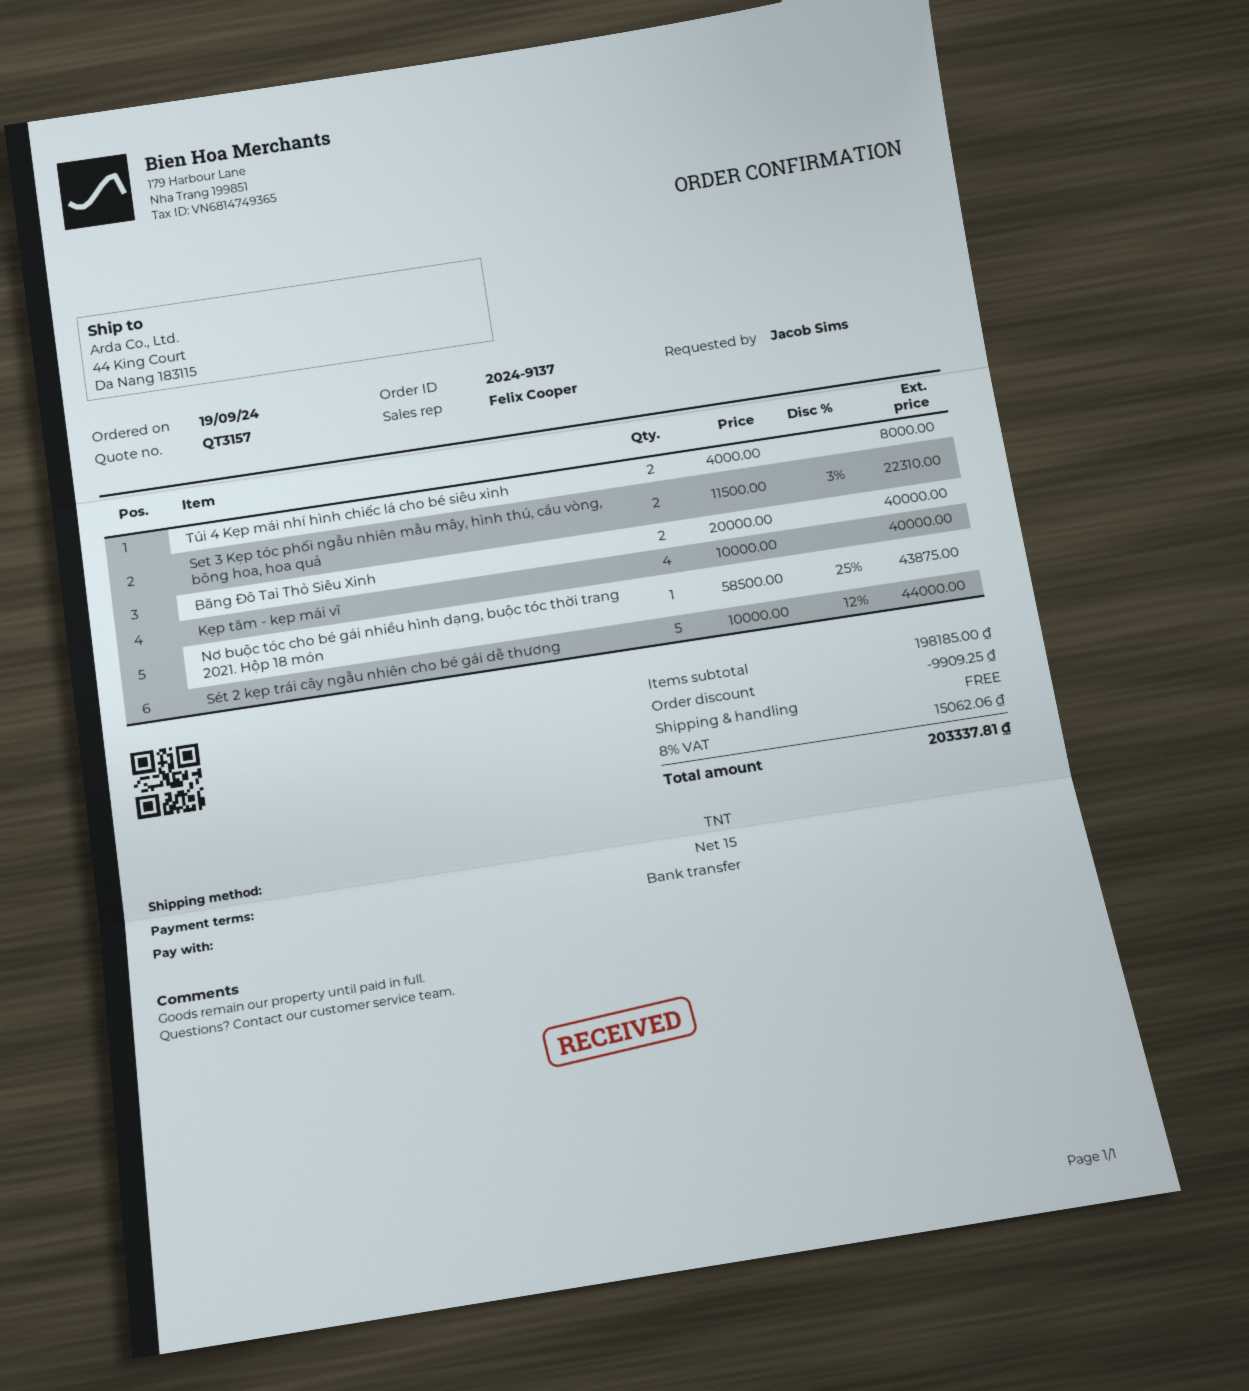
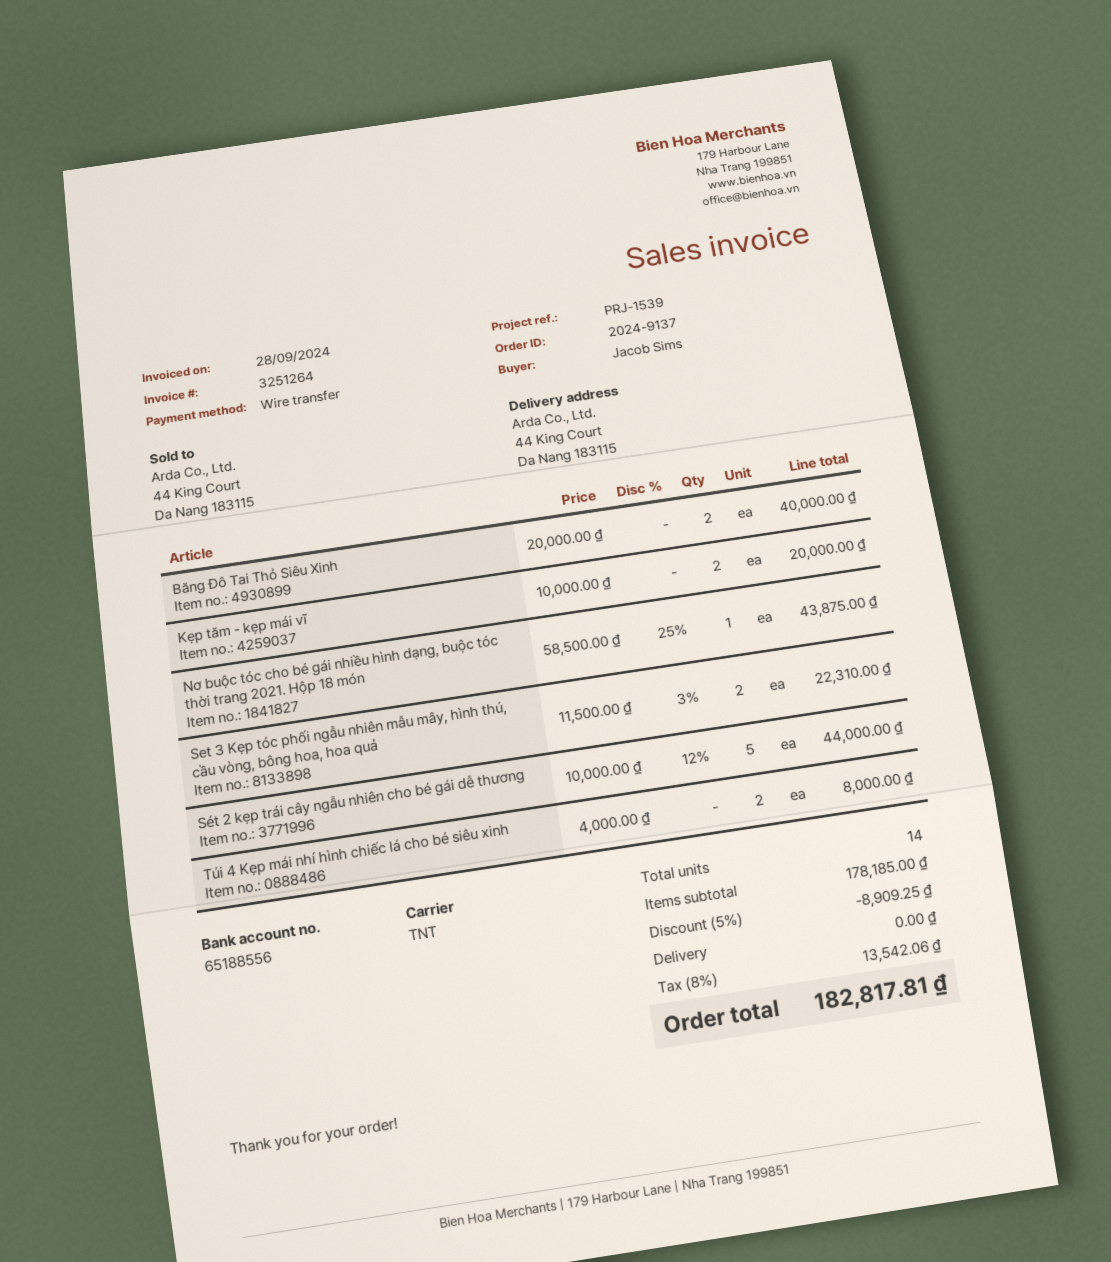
Kẹp tăm - kẹp mái vĩ: 4 x 10000.00 = 40000.00 -> 2 x 10000.00 = 20000.00
subtotal: 198185.00 -> 178185.00
discount: 9909.25 -> 8909.25
tax: 8% = 15062.06 -> 8% = 13542.06
total: 203337.81 -> 182817.81

